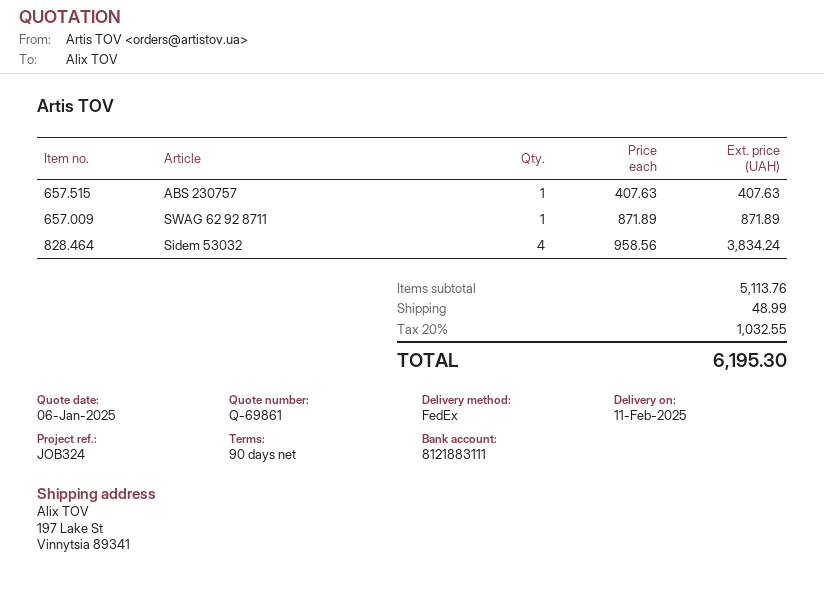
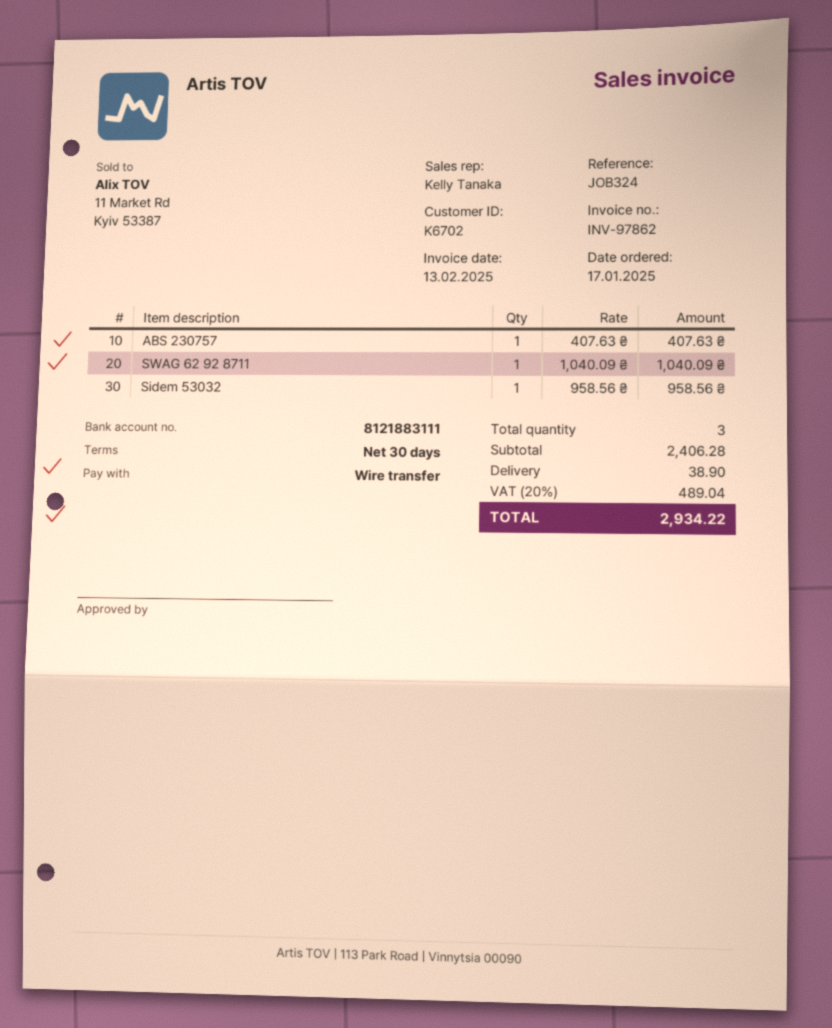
payment terms: 90 days -> 30 days
SWAG 62 92 8711: 1 x 871.89 = 871.89 -> 1 x 1040.09 = 1040.09
Sidem 53032: 4 x 958.56 = 3834.24 -> 1 x 958.56 = 958.56
subtotal: 5113.76 -> 2406.28
shipping: 48.99 -> 38.90
tax: 20% = 1032.55 -> 20% = 489.04
total: 6195.30 -> 2934.22

